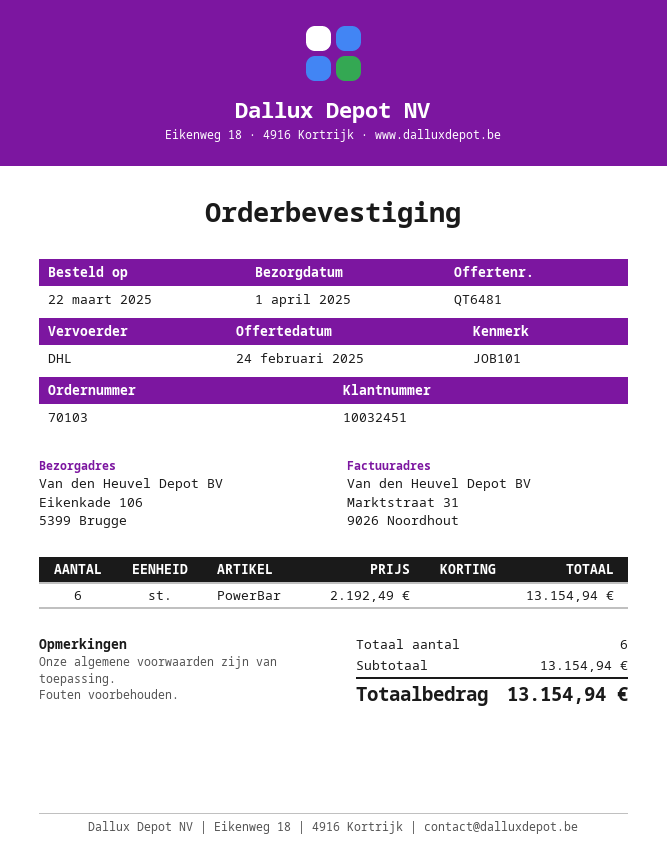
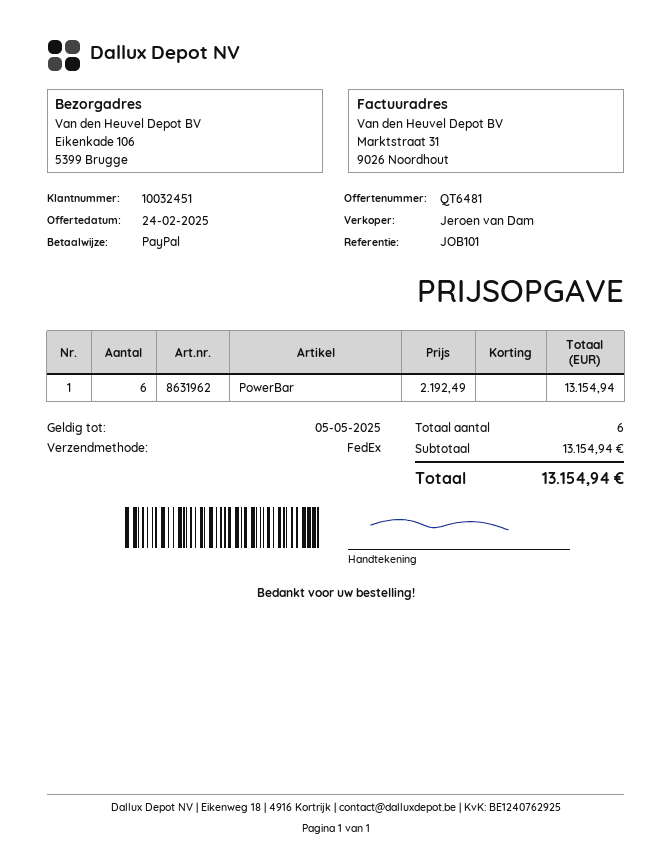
shipping method: DHL -> FedEx

